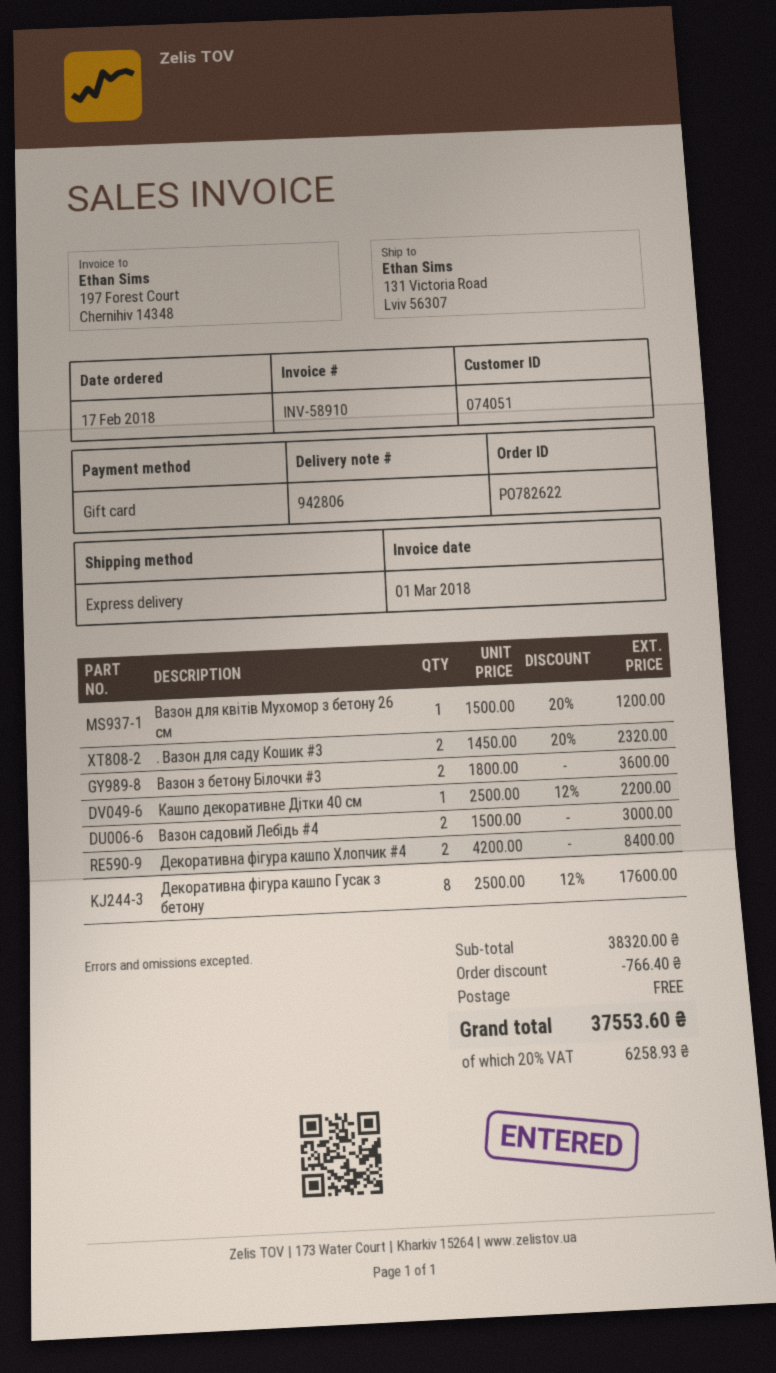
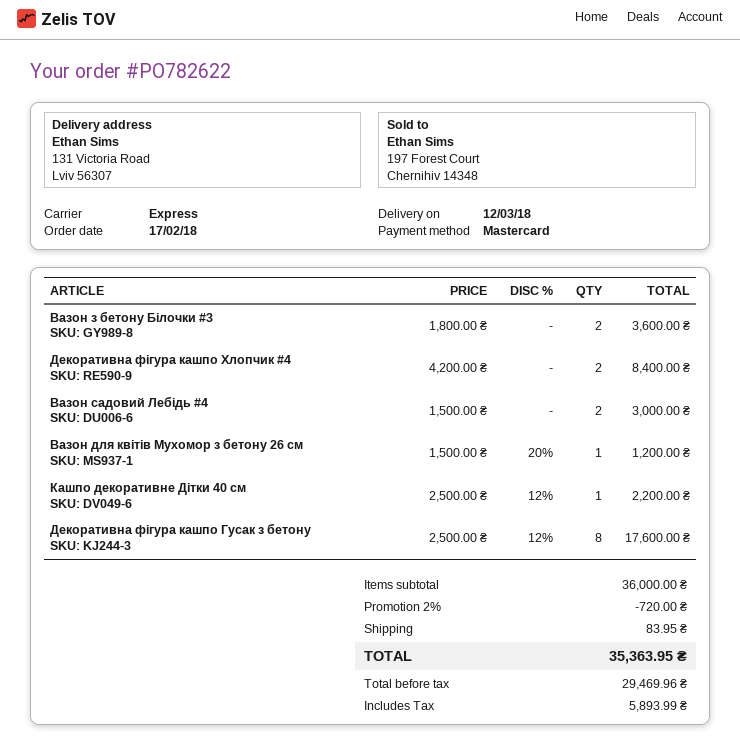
payment method: gift card -> Mastercard
. Вазон для саду Кошик #3: 2 x 1450.00 - 20% = 2320.00 -> none
subtotal: 38320.00 -> 36000.00
discount: 766.40 -> 720.00
shipping: 0.00 -> 83.95
tax: 6258.93 -> 5893.99
total: 37553.60 -> 35363.95

